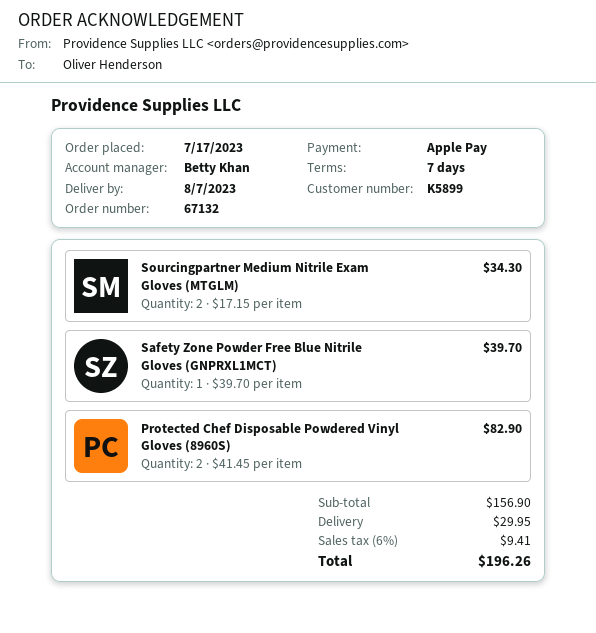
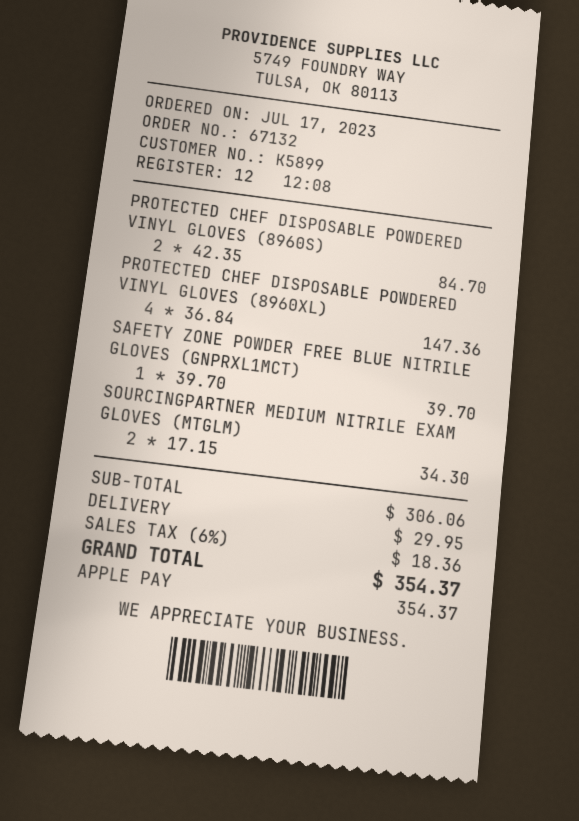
Protected Chef Disposable Powdered Vinyl Gloves (8960S): 2 x 41.45 = 82.90 -> 2 x 42.35 = 84.70
PROTECTED CHEF DISPOSABLE POWDERED VINYL GLOVES (8960XL): none -> 4 x 36.84 = 147.36
subtotal: 156.90 -> 306.06
tax: 6% = 9.41 -> 6% = 18.36
total: 196.26 -> 354.37

